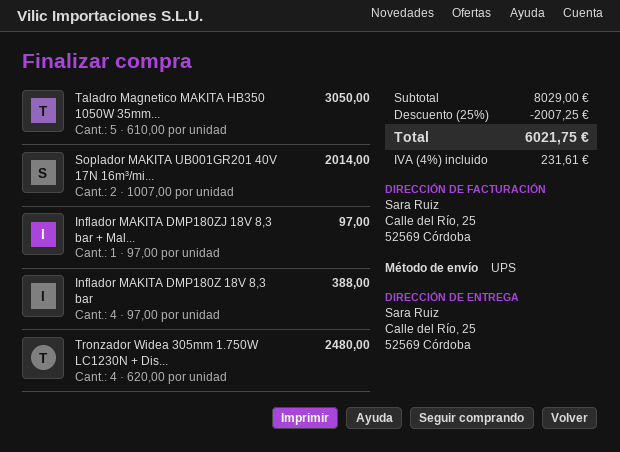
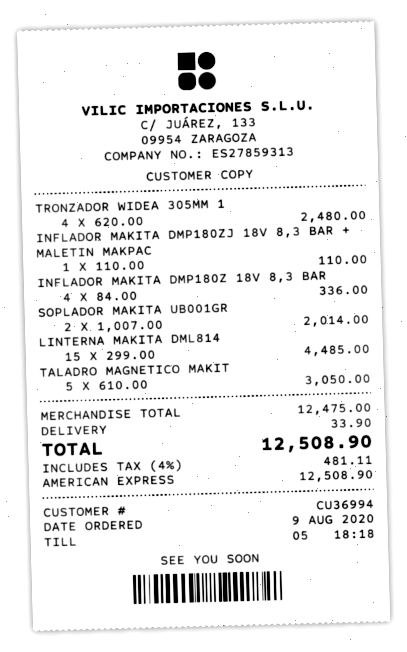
Inflador MAKITA DMP180ZJ 18V 8,3 bar + Mal...: 1 x 97.00 = 97.00 -> 1 x 110.00 = 110.00
Inflador MAKITA DMP180Z 18V 8,3 bar: 4 x 97.00 = 388.00 -> 4 x 84.00 = 336.00
LINTERNA MAKITA DML814: none -> 15 x 299.00 = 4485.00
subtotal: 8029.00 -> 12475.00
discount: 25% = 2007.25 -> none
shipping: none -> 33.90
tax: 4% = 231.61 -> 4% = 481.11
total: 6021.75 -> 12508.90

